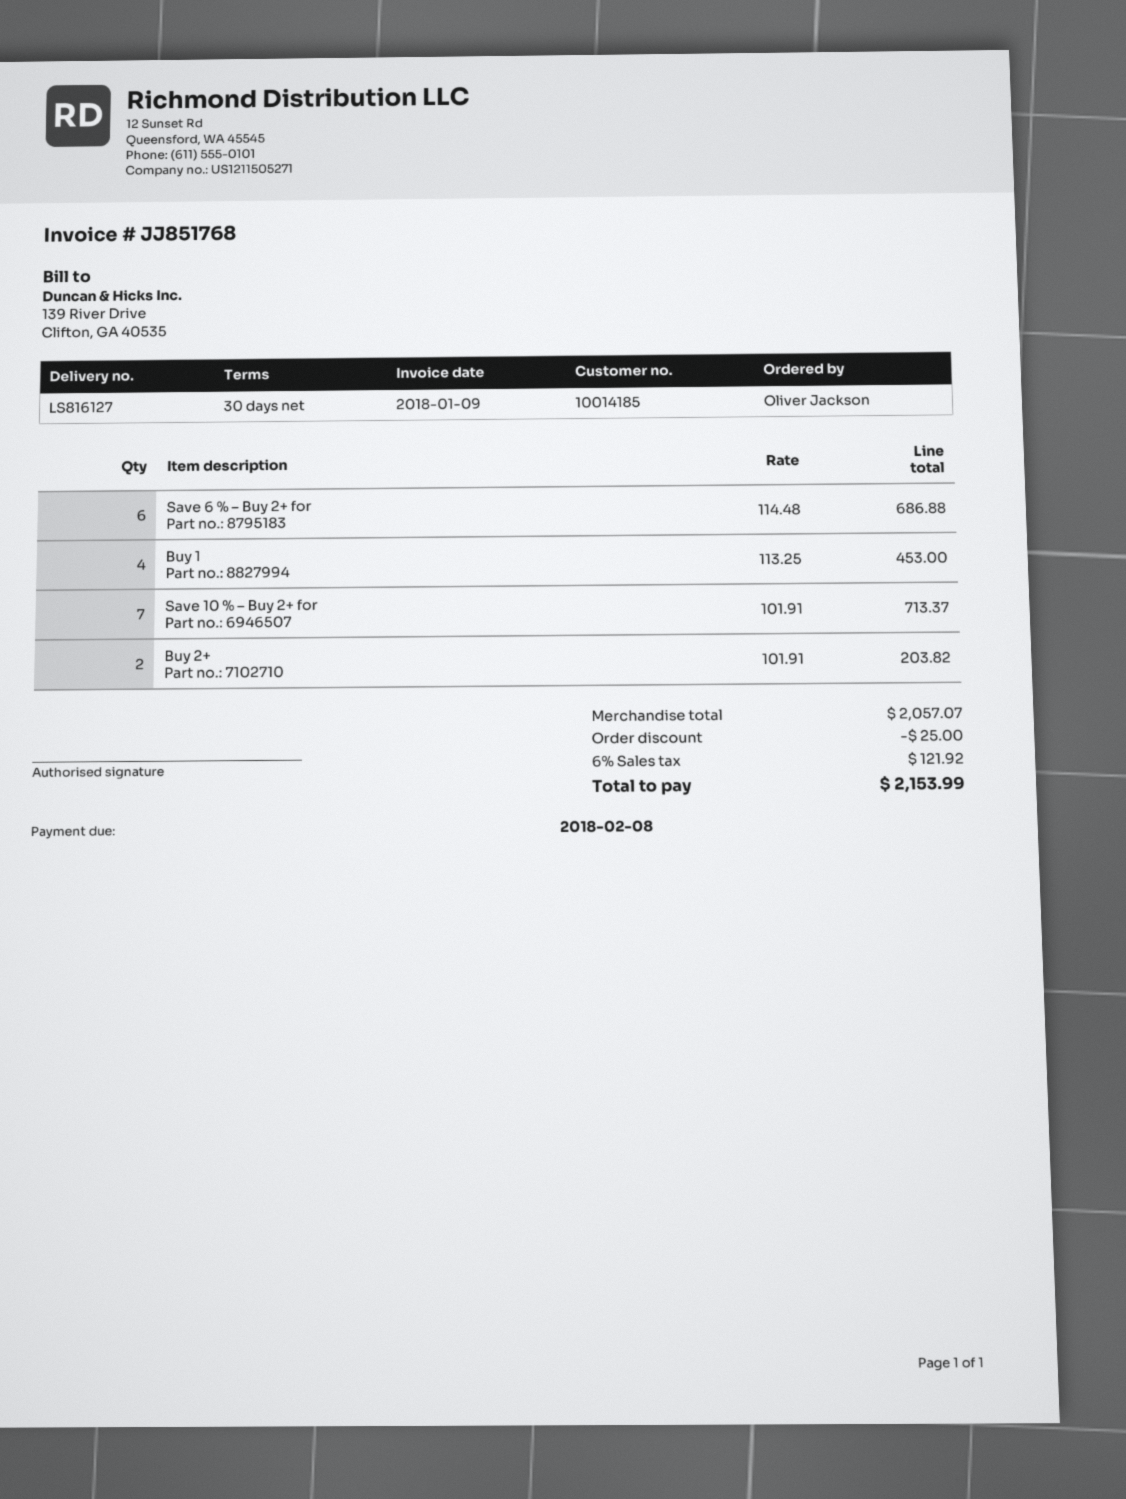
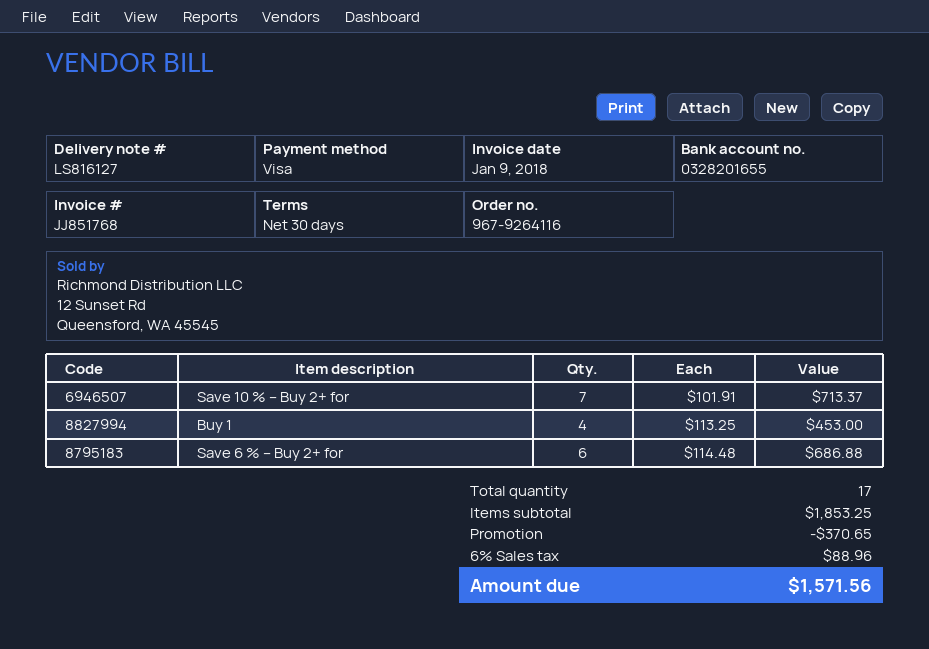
Buy 2+: 2 x 101.91 = 203.82 -> none
subtotal: 2057.07 -> 1853.25
discount: 25.00 -> 370.65
tax: 6% = 121.92 -> 6% = 88.96
total: 2153.99 -> 1571.56

